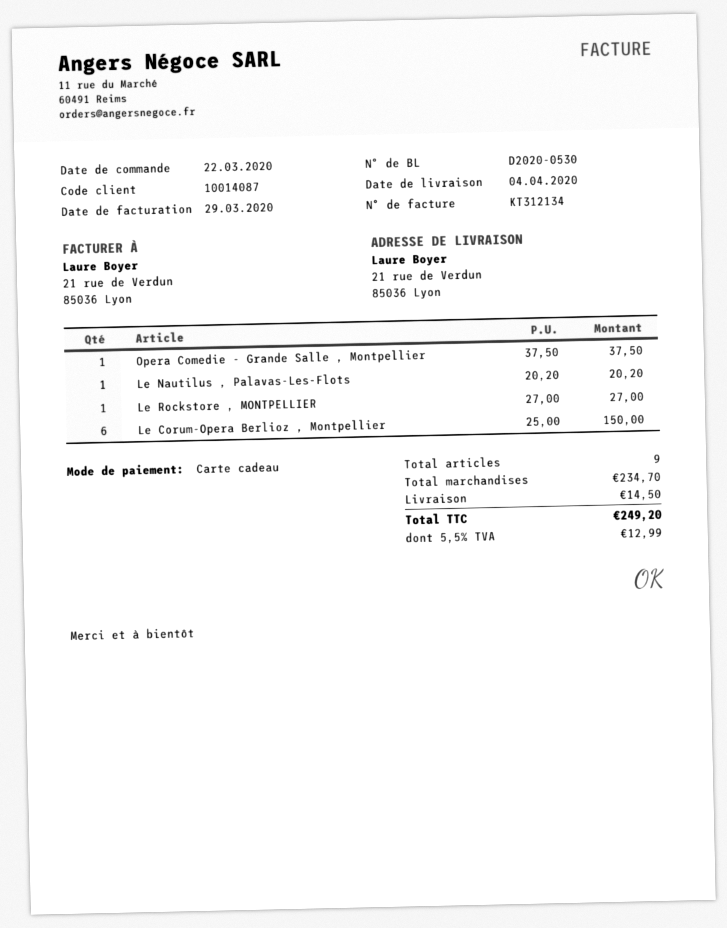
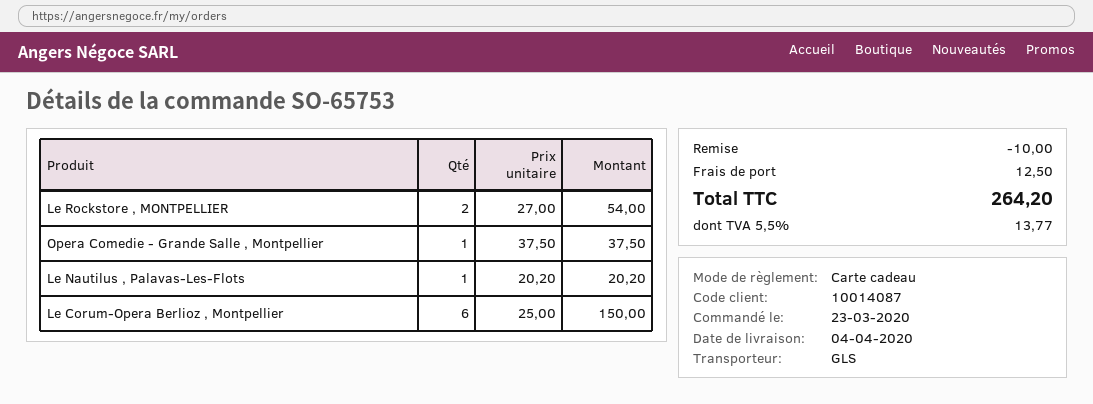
order date: 2020-03-22 -> 2020-03-23
Le Rockstore , MONTPELLIER: 1 x 27.00 = 27.00 -> 2 x 27.00 = 54.00
discount: none -> 10.00
shipping: 14.50 -> 12.50
tax: 5.5% = 12.99 -> 5.5% = 13.77
total: 249.20 -> 264.20

